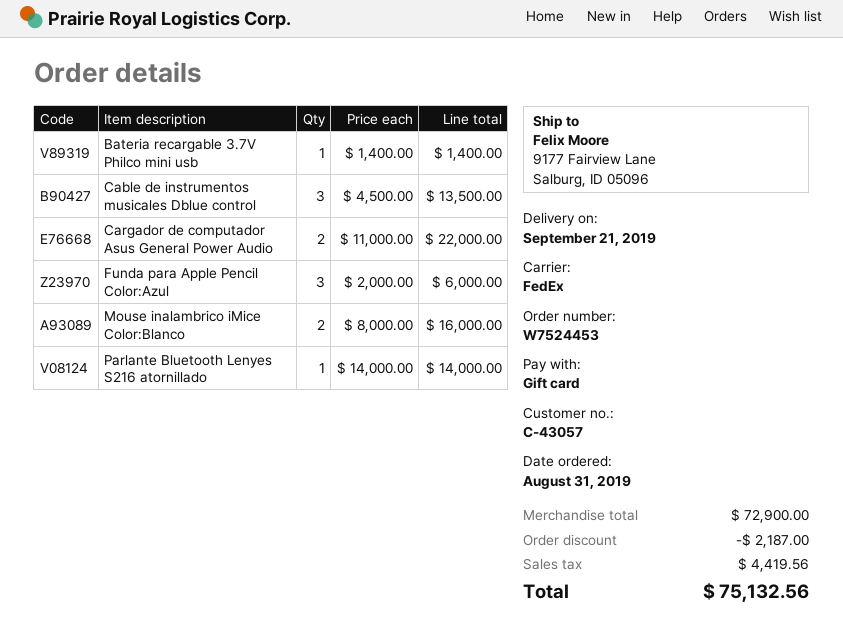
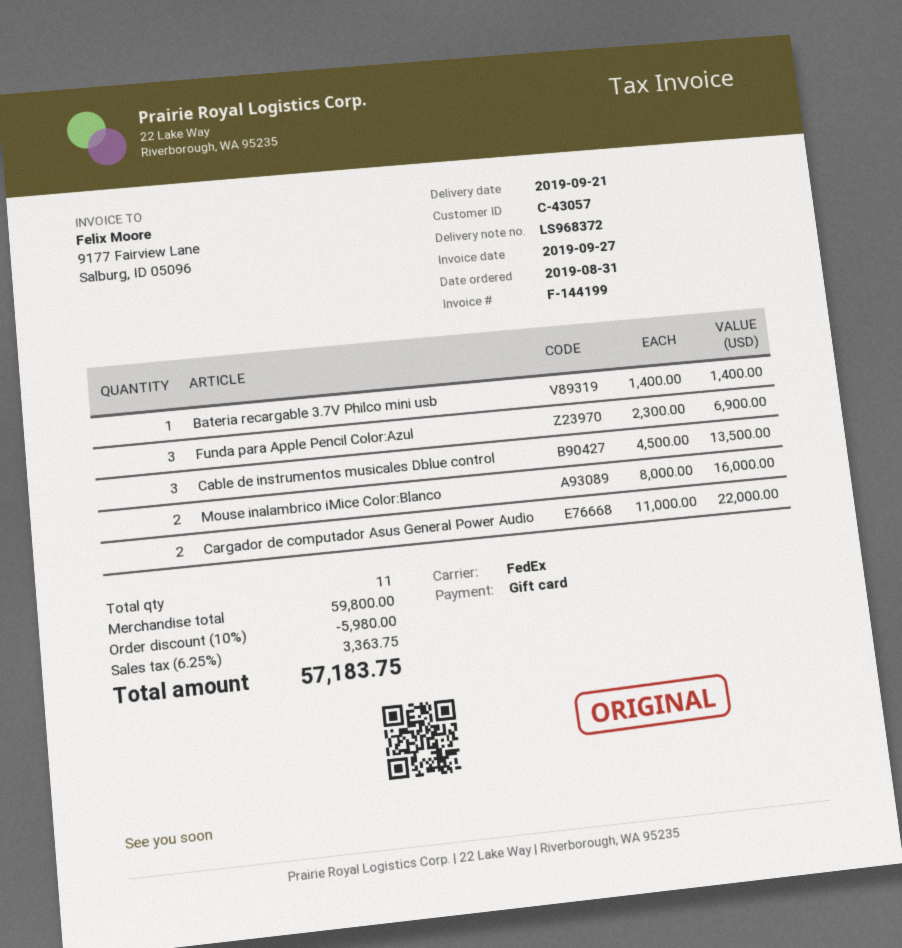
Funda para Apple Pencil Color:Azul: 3 x 2000.00 = 6000.00 -> 3 x 2300.00 = 6900.00
Parlante Bluetooth Lenyes S216 atornillado: 1 x 14000.00 = 14000.00 -> none
subtotal: 72900.00 -> 59800.00
discount: 2187.00 -> 5980.00
tax: 4419.56 -> 3363.75
total: 75132.56 -> 57183.75

